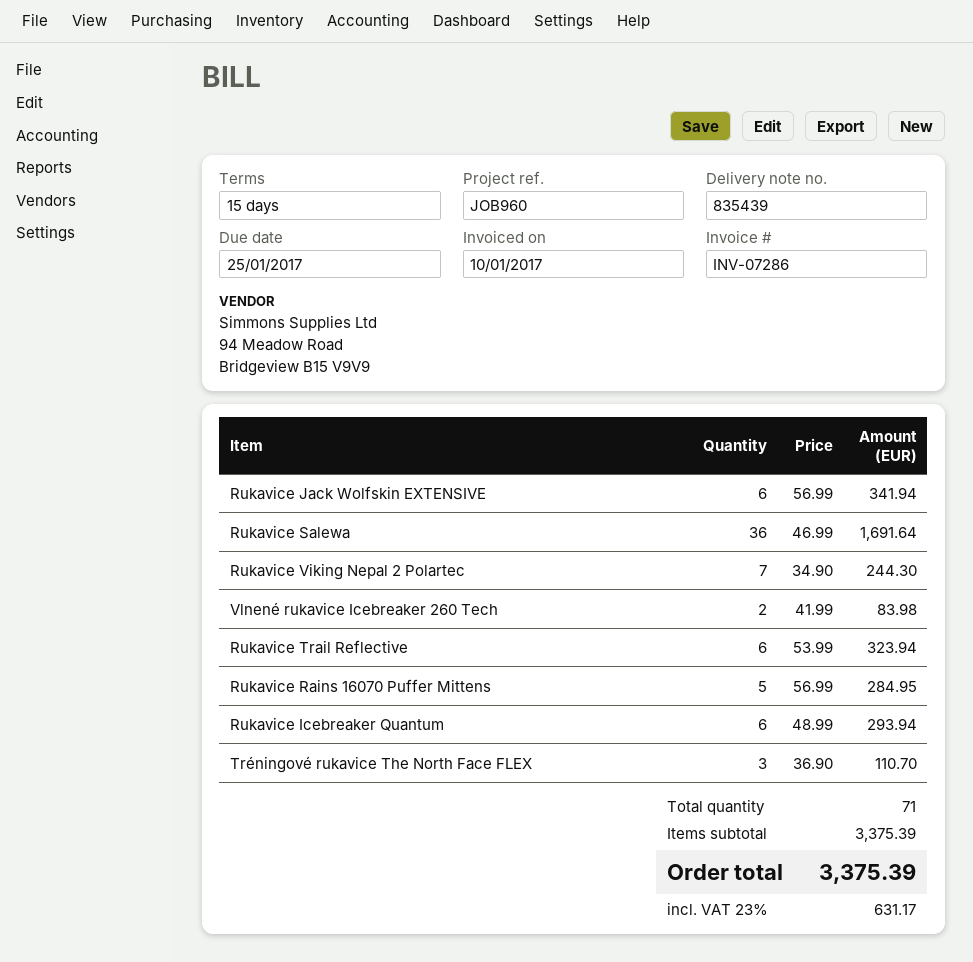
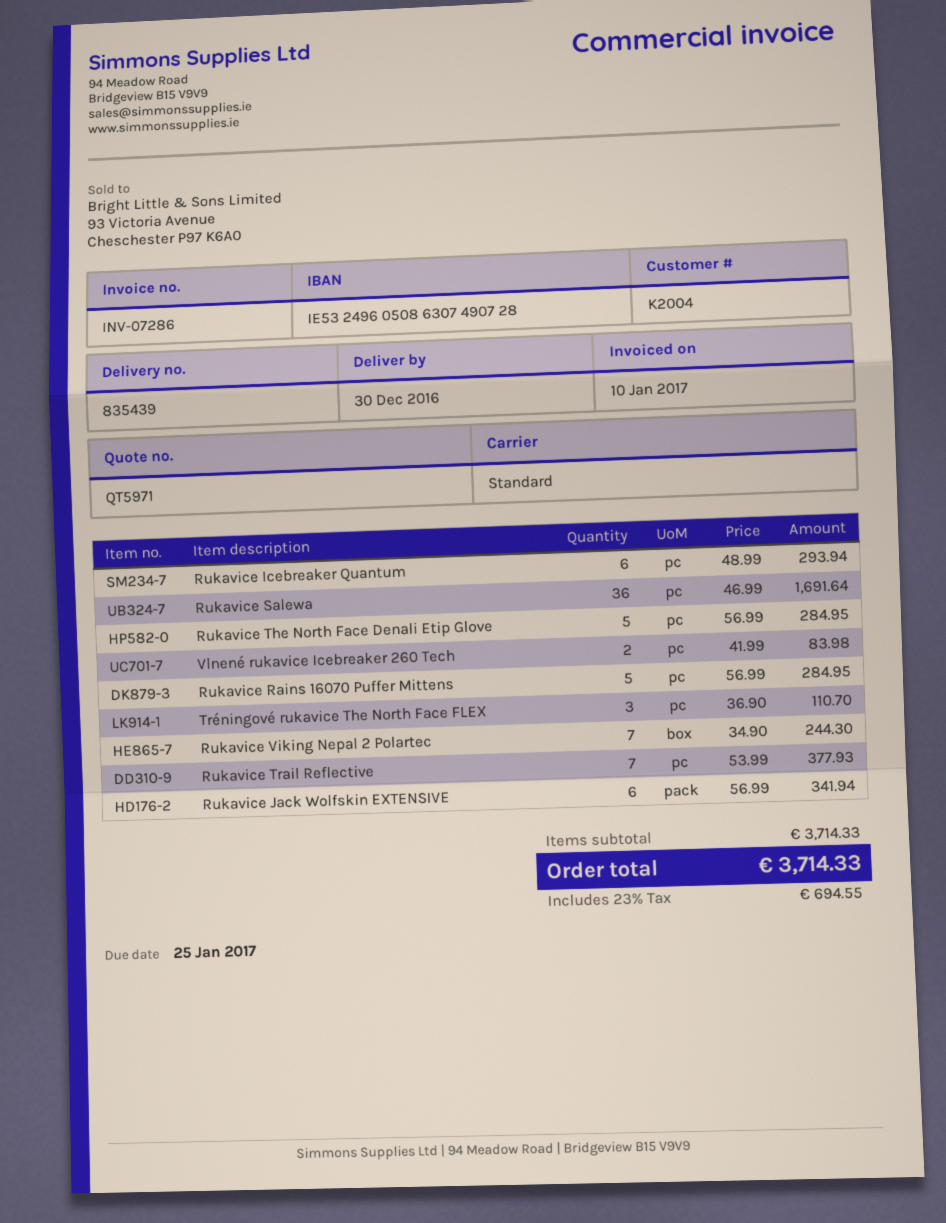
Rukavice Trail Reflective: 6 x 53.99 = 323.94 -> 7 x 53.99 = 377.93
Rukavice The North Face Denali Etip Glove: none -> 5 x 56.99 = 284.95
subtotal: 3375.39 -> 3714.33
tax: 23% = 631.17 -> 23% = 694.55
total: 3375.39 -> 3714.33

